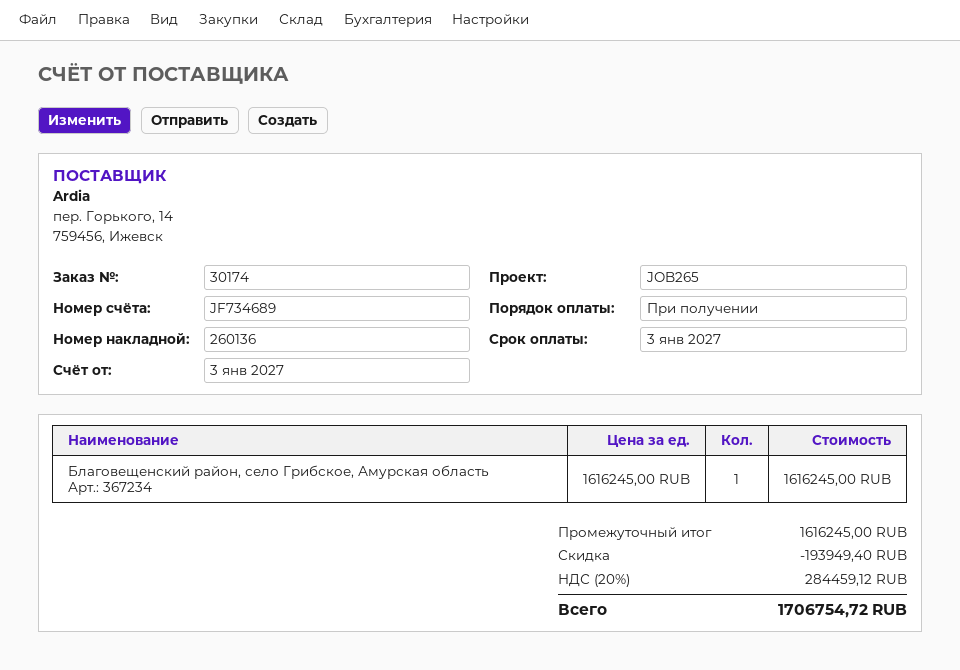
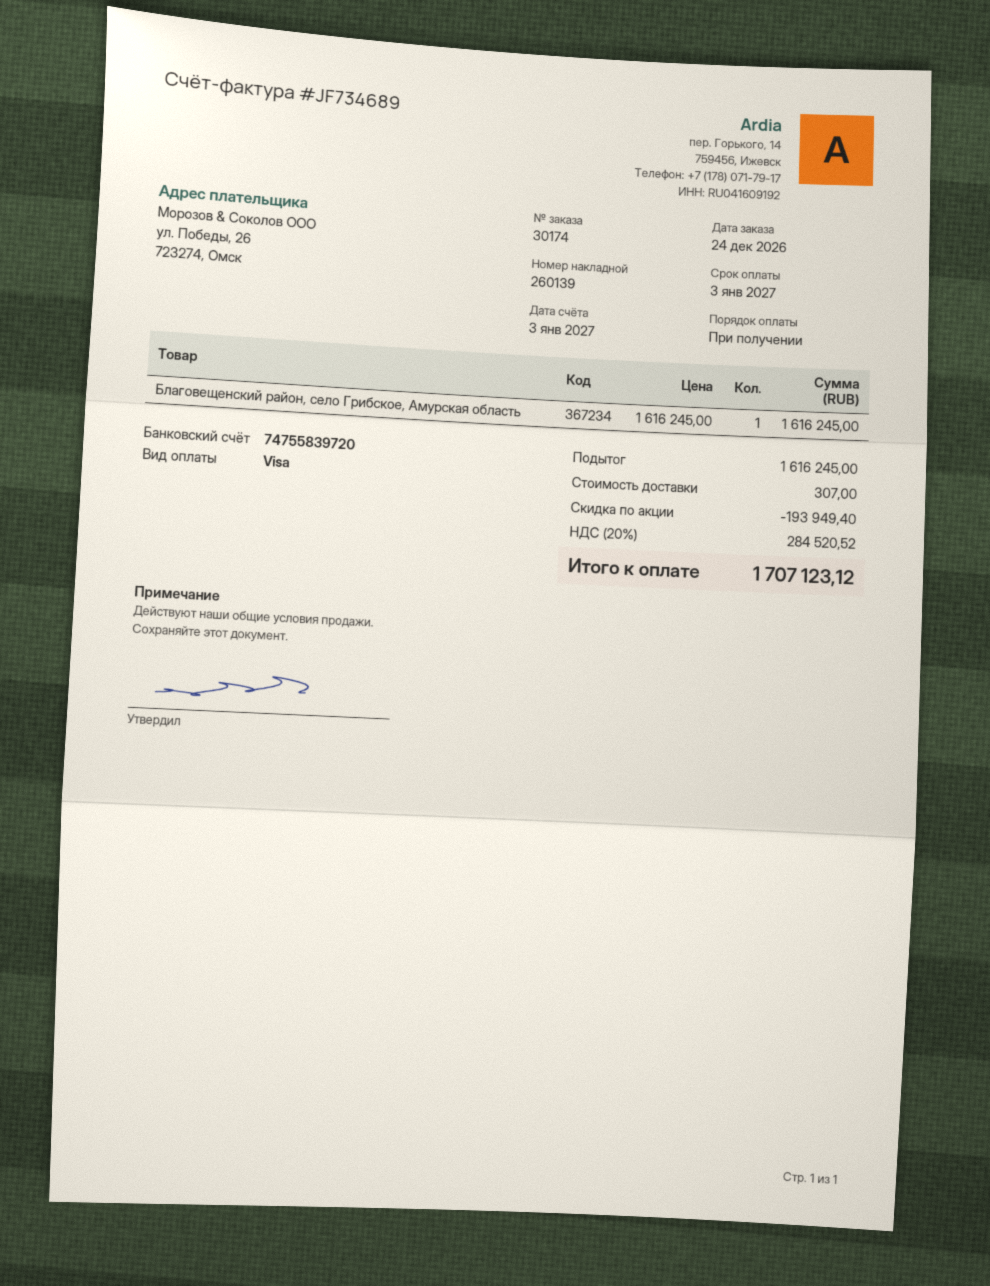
delivery note number: 260136 -> 260139
shipping: none -> 307.00
tax: 20% = 284459.12 -> 20% = 284520.52
total: 1706754.72 -> 1707123.12

